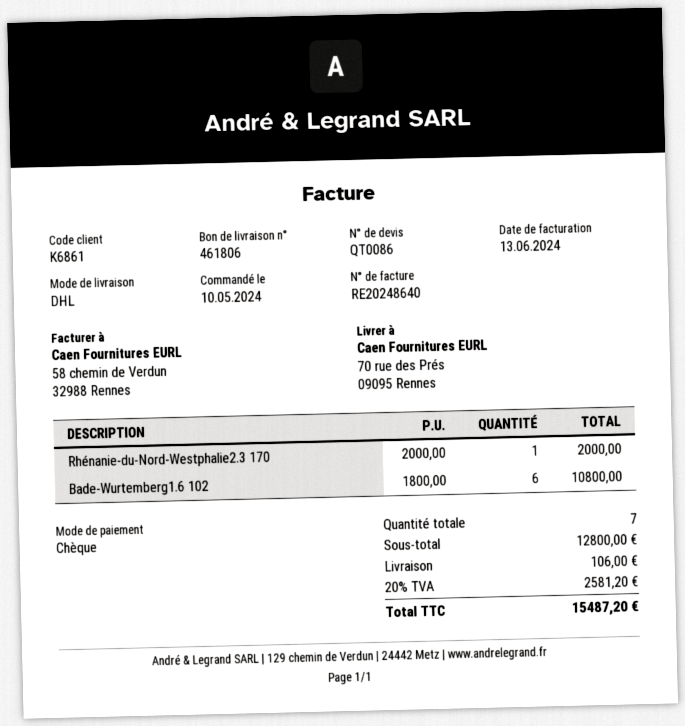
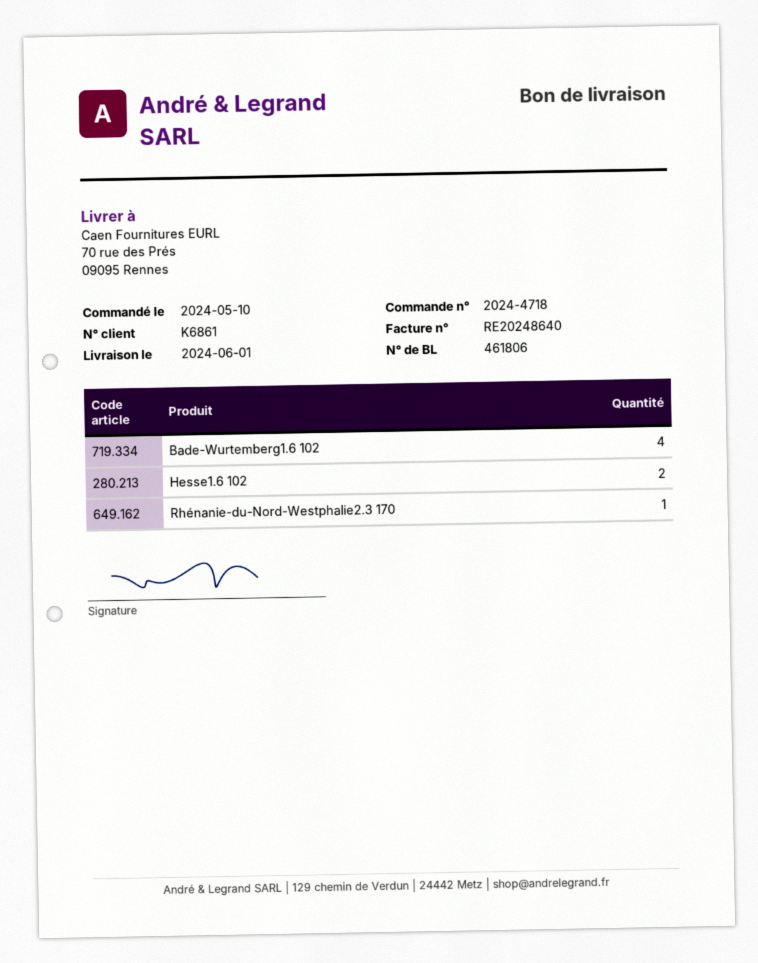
Bade-Wurtemberg1.6 102: 6 -> 4
Hesse1.6 102: none -> 2

